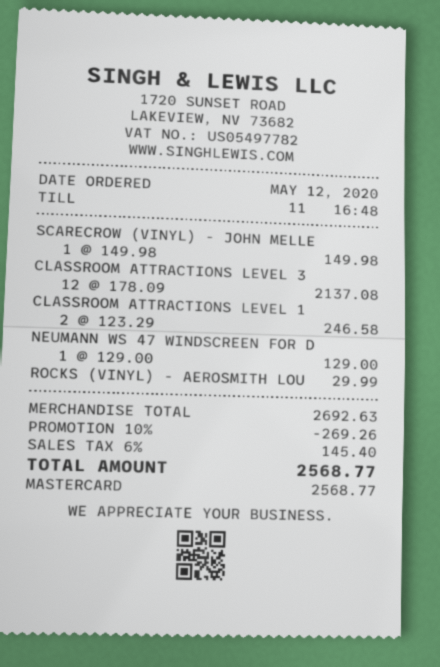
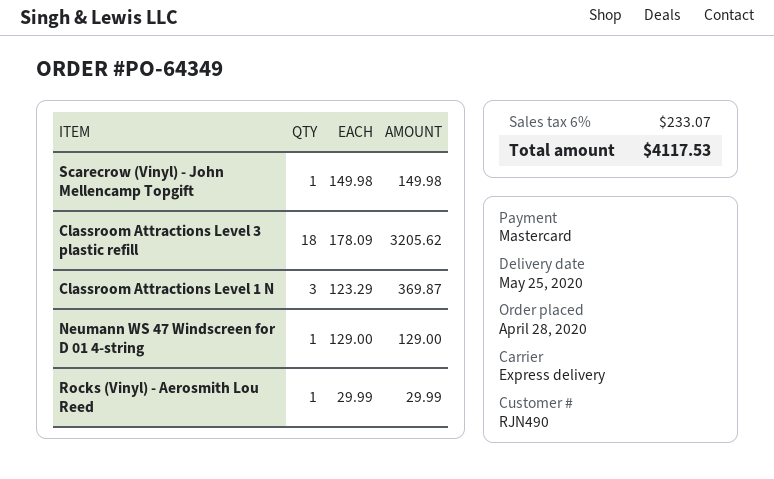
order date: 2020-05-12 -> 2020-04-28
CLASSROOM ATTRACTIONS LEVEL 3: 12 x 178.09 = 2137.08 -> 18 x 178.09 = 3205.62
CLASSROOM ATTRACTIONS LEVEL 1: 2 x 123.29 = 246.58 -> 3 x 123.29 = 369.87
discount: 10% = 269.26 -> none
tax: 6% = 145.40 -> 6% = 233.07
total: 2568.77 -> 4117.53

